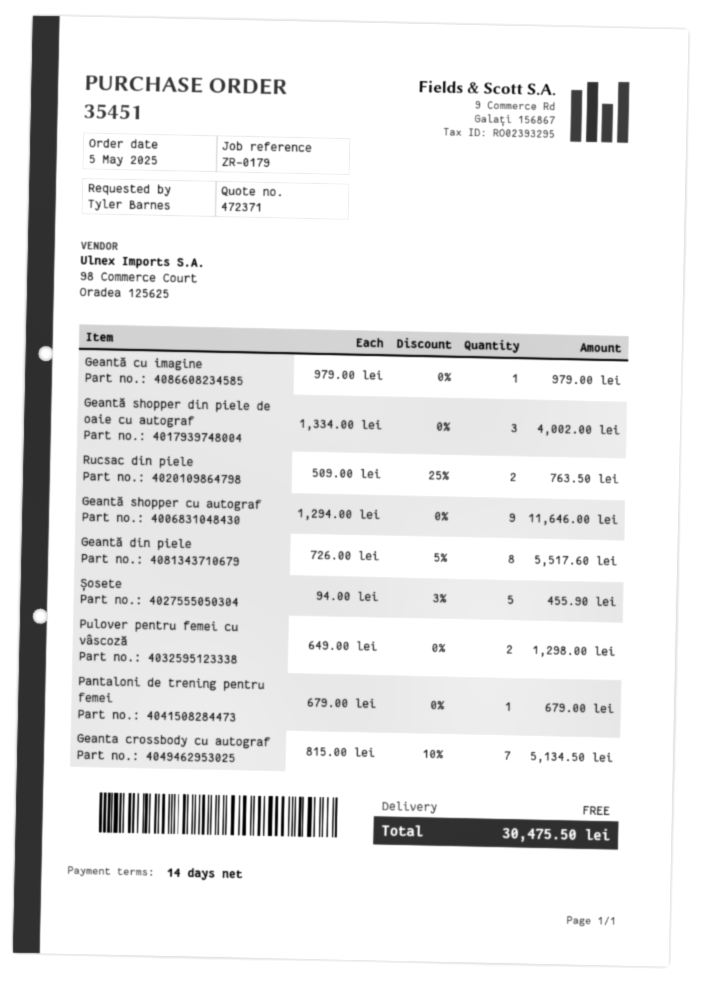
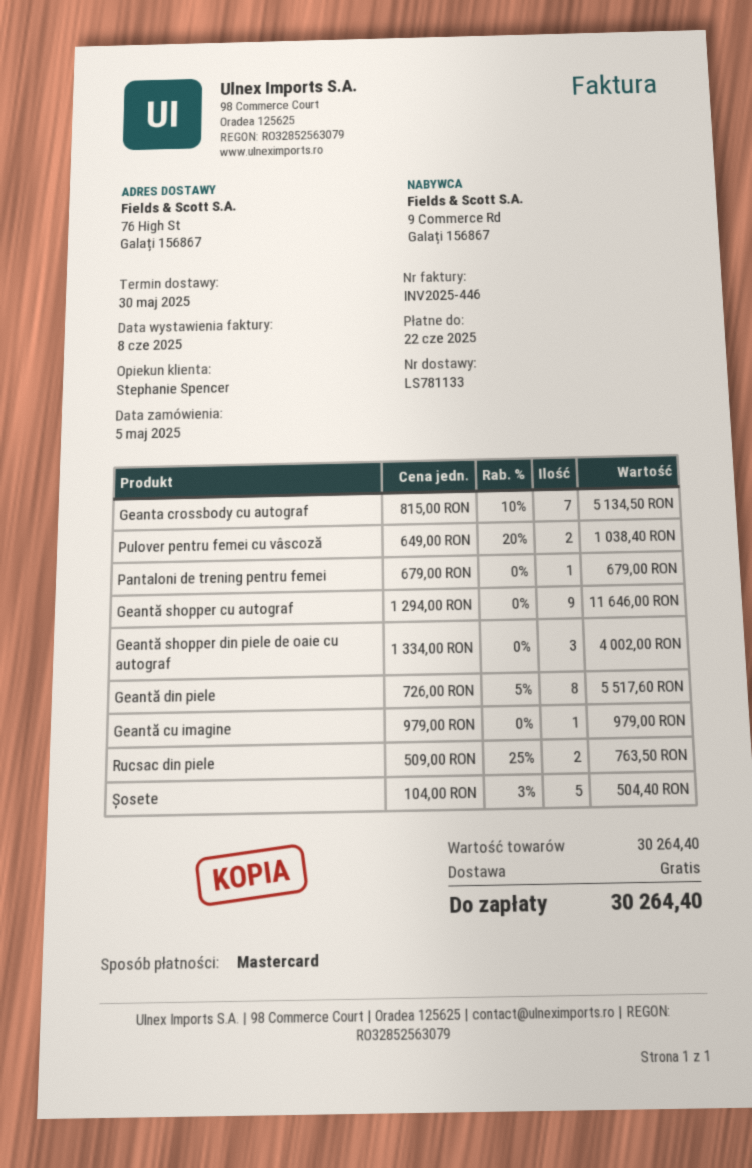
Șosete: 5 x 94.00 - 3% = 455.90 -> 5 x 104.00 - 3% = 504.40
Pulover pentru femei cu vâscoză: 2 x 649.00 = 1298.00 -> 2 x 649.00 - 20% = 1038.40
total: 30475.50 -> 30264.40

